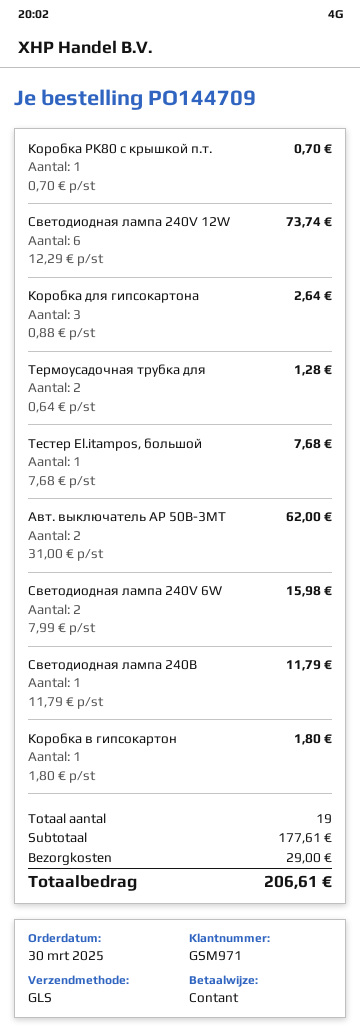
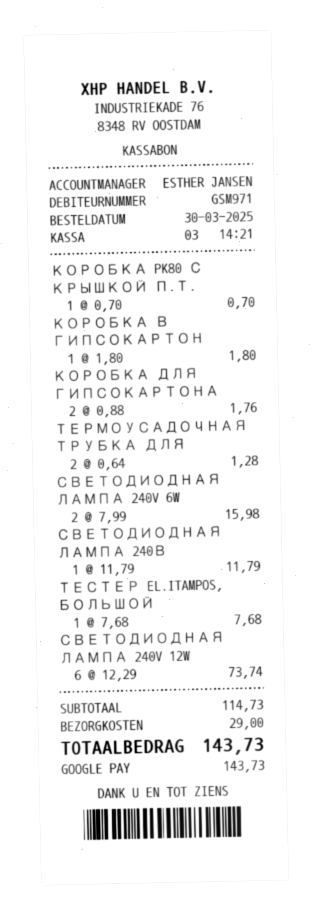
payment method: cash -> Google Pay
Коробка для гипсокартона: 3 x 0.88 = 2.64 -> 2 x 0.88 = 1.76
Авт. выключатель AP 50B-3MT: 2 x 31.00 = 62.00 -> none
subtotal: 177.61 -> 114.73
total: 206.61 -> 143.73

